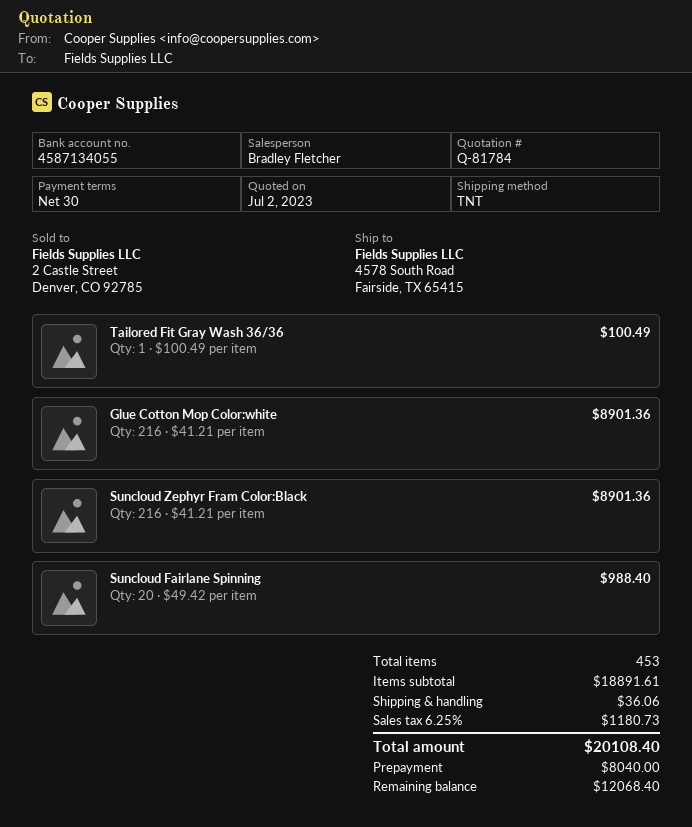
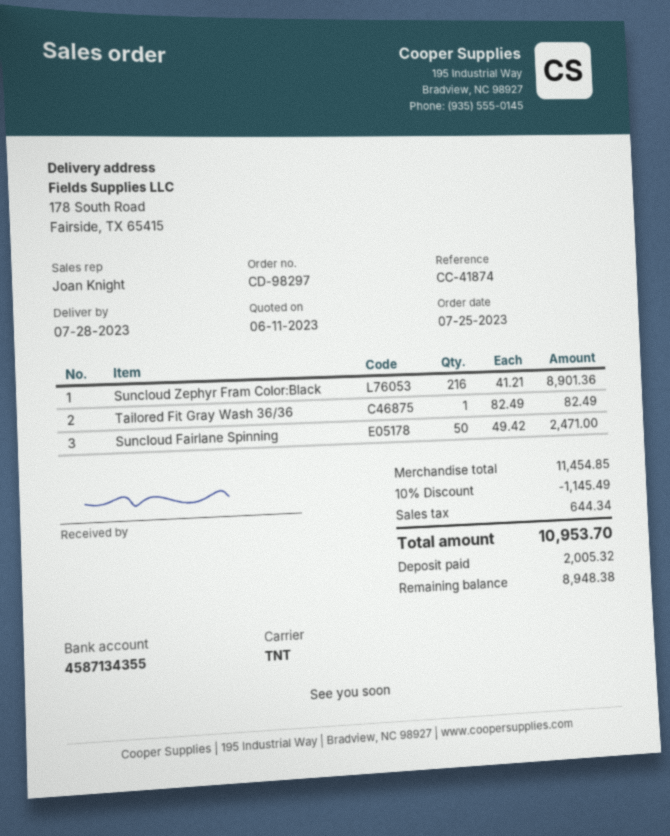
quote date: 2023-07-02 -> 2023-06-11
sales rep: Bradley Fletcher -> Joan Knight
bank account: 4587134055 -> 4587134355
ship to: 4578 South Road, Fairside, TX 65415 -> 178 South Road, Fairside, TX 65415
Tailored Fit Gray Wash 36/36: 1 x 100.49 = 100.49 -> 1 x 82.49 = 82.49
Glue Cotton Mop Color:white: 216 x 41.21 = 8901.36 -> none
Suncloud Fairlane Spinning: 20 x 49.42 = 988.40 -> 50 x 49.42 = 2471.00
subtotal: 18891.61 -> 11454.85
discount: none -> 10% = 1145.49
shipping: 36.06 -> none
tax: 1180.73 -> 644.34
total: 20108.40 -> 10953.70
deposit: 8040.00 -> 2005.32
balance: 12068.40 -> 8948.38

